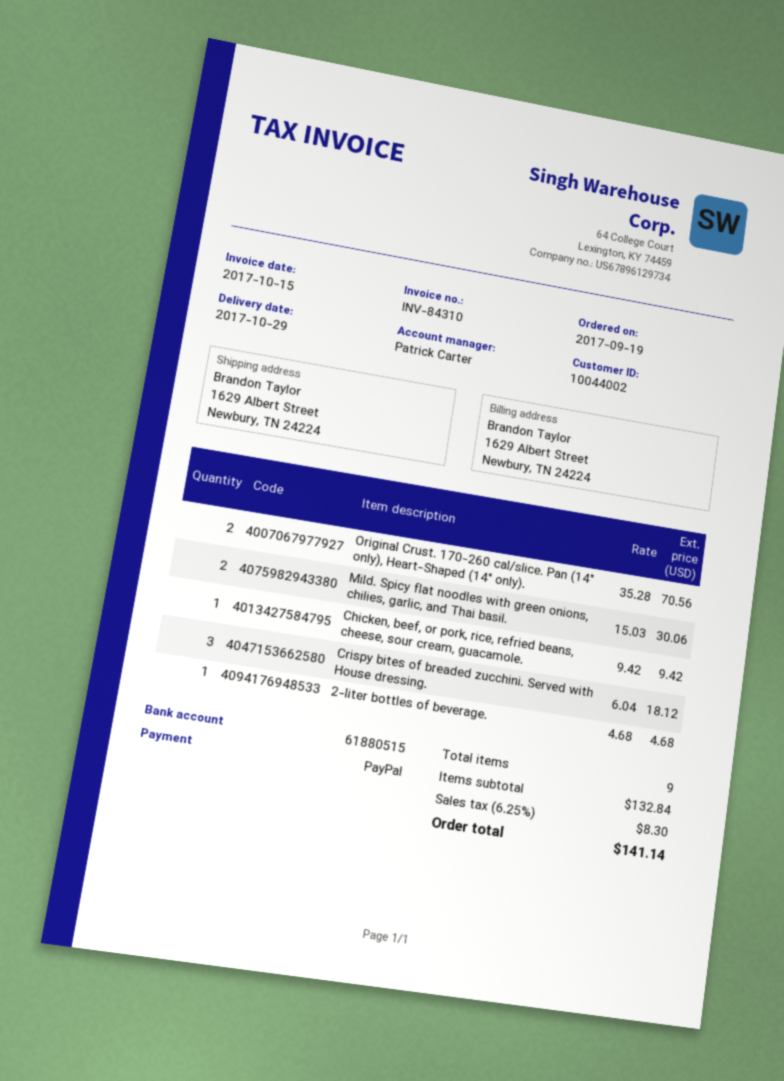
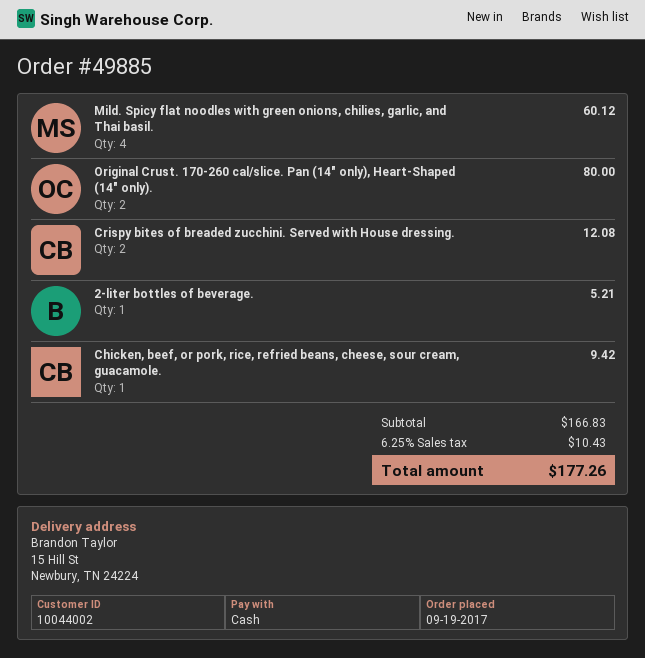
payment method: PayPal -> cash
ship to: 1629 Albert Street, Newbury, TN 24224 -> 15 Hill St, Newbury, TN 24224
Original Crust. 170-260 cal/slice. Pan (14" only), Heart-Shaped (14" only).: 2 for 70.56 -> 2 for 80.00
Mild. Spicy flat noodles with green onions, chilies, garlic, and Thai basil.: 2 for 30.06 -> 4 for 60.12
Crispy bites of breaded zucchini. Served with House dressing.: 3 for 18.12 -> 2 for 12.08
2-liter bottles of beverage.: 1 for 4.68 -> 1 for 5.21
subtotal: 132.84 -> 166.83
tax: 6.25% = 8.30 -> 6.25% = 10.43
total: 141.14 -> 177.26

